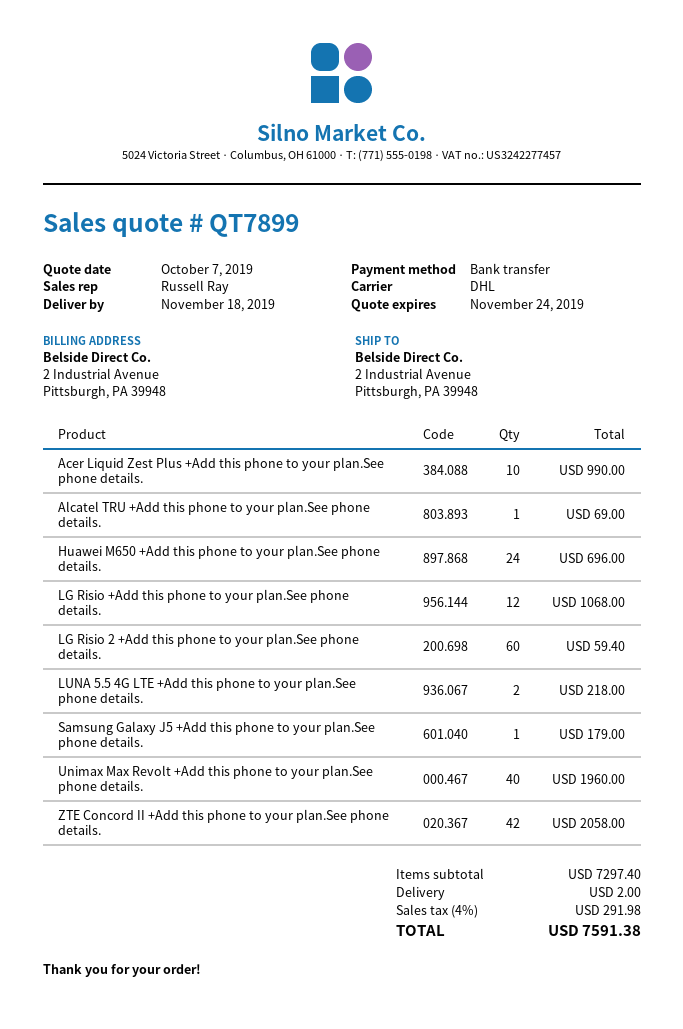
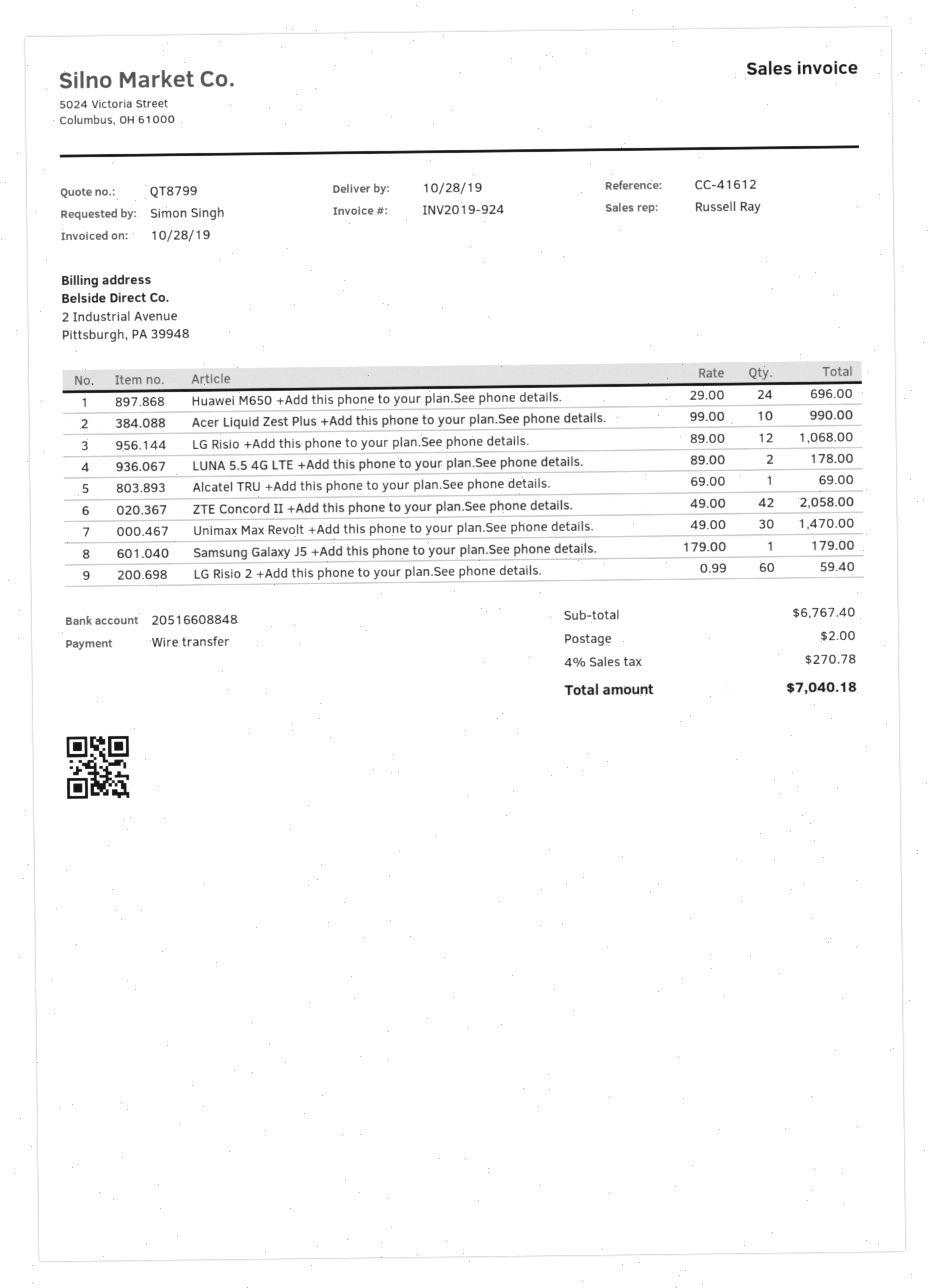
quote number: QT7899 -> QT8799
delivery date: 2019-11-18 -> 2019-10-28
LUNA 5.5 4G LTE +Add this phone to your plan.See phone details.: 2 for 218.00 -> 2 for 178.00
Unimax Max Revolt +Add this phone to your plan.See phone details.: 40 for 1960.00 -> 30 for 1470.00
subtotal: 7297.40 -> 6767.40
tax: 4% = 291.98 -> 4% = 270.78
total: 7591.38 -> 7040.18

